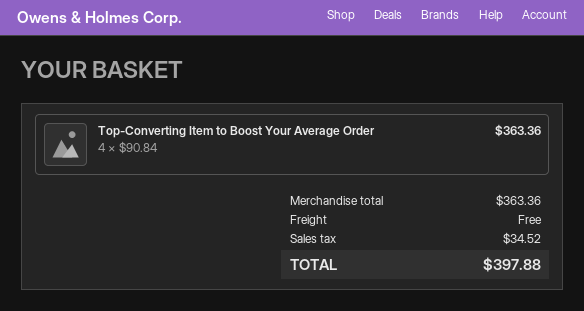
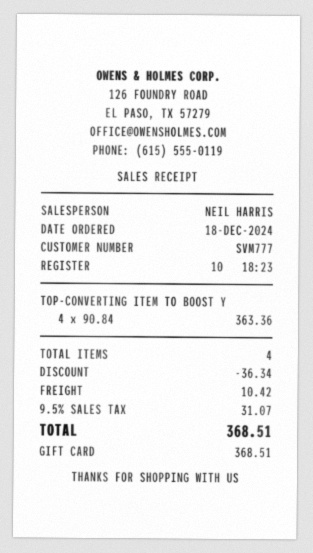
discount: none -> 36.34
shipping: 0.00 -> 10.42
tax: 34.52 -> 31.07
total: 397.88 -> 368.51

